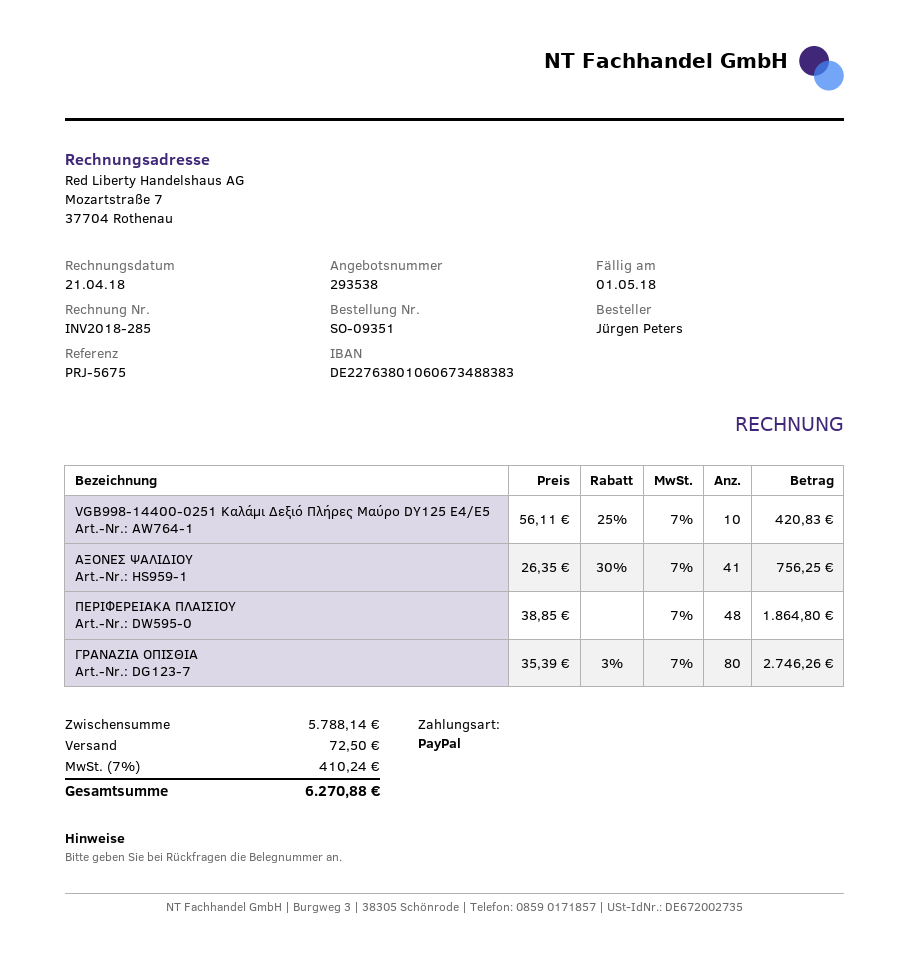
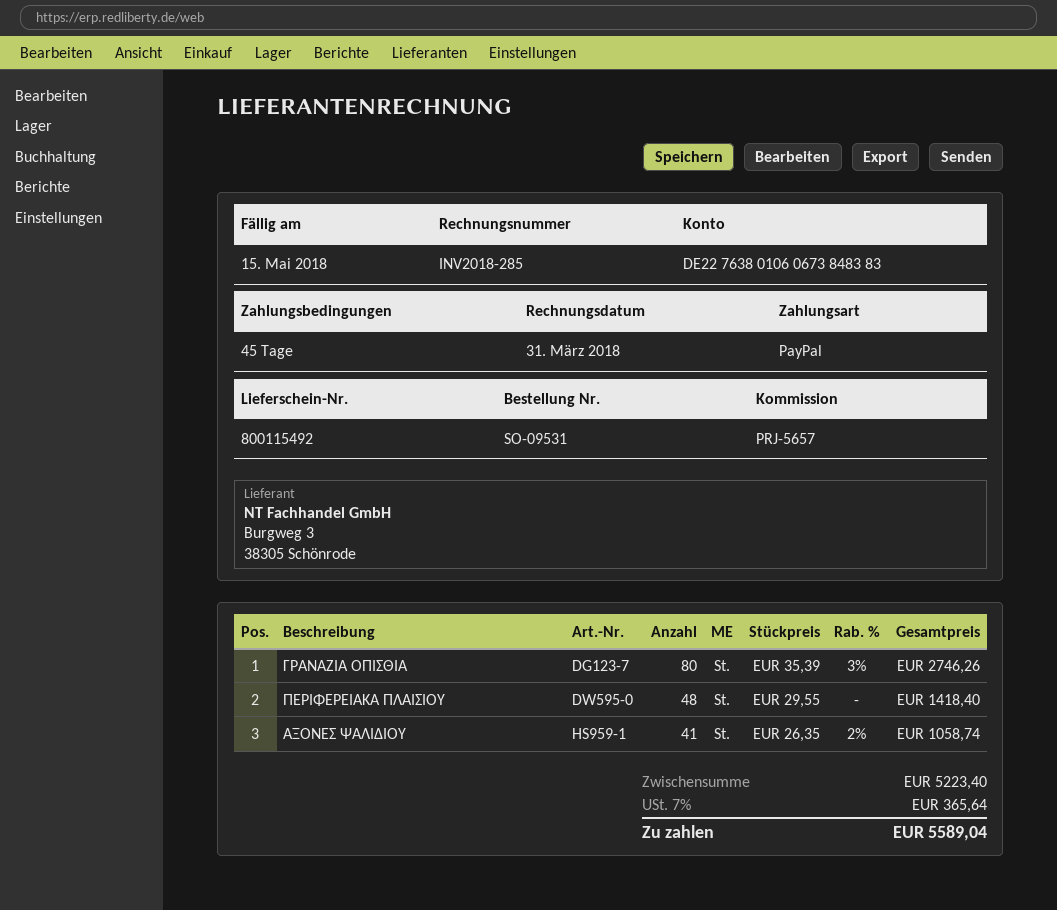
order number: SO-09351 -> SO-09531
invoice date: 2018-04-21 -> 2018-03-31
due date: 2018-05-01 -> 2018-05-15
reference: PRJ-5675 -> PRJ-5657
bank account: DE22763801060673488383 -> DE22763801060673848383
VGB998-14400-0251 Καλάμι Δεξιό Πλήρες Μαύρο DY125 E4/E5: 10 x 56.11 - 25% = 420.83 -> none
ΑΞΟΝΕΣ ΨΑΛΙΔΙΟΥ: 41 x 26.35 - 30% = 756.25 -> 41 x 26.35 - 2% = 1058.74
ΠΕΡΙΦΕΡΕΙΑΚΑ ΠΛΑΙΣΙΟΥ: 48 x 38.85 = 1864.80 -> 48 x 29.55 = 1418.40
subtotal: 5788.14 -> 5223.40
shipping: 72.50 -> none
tax: 7% = 410.24 -> 7% = 365.64
total: 6270.88 -> 5589.04

